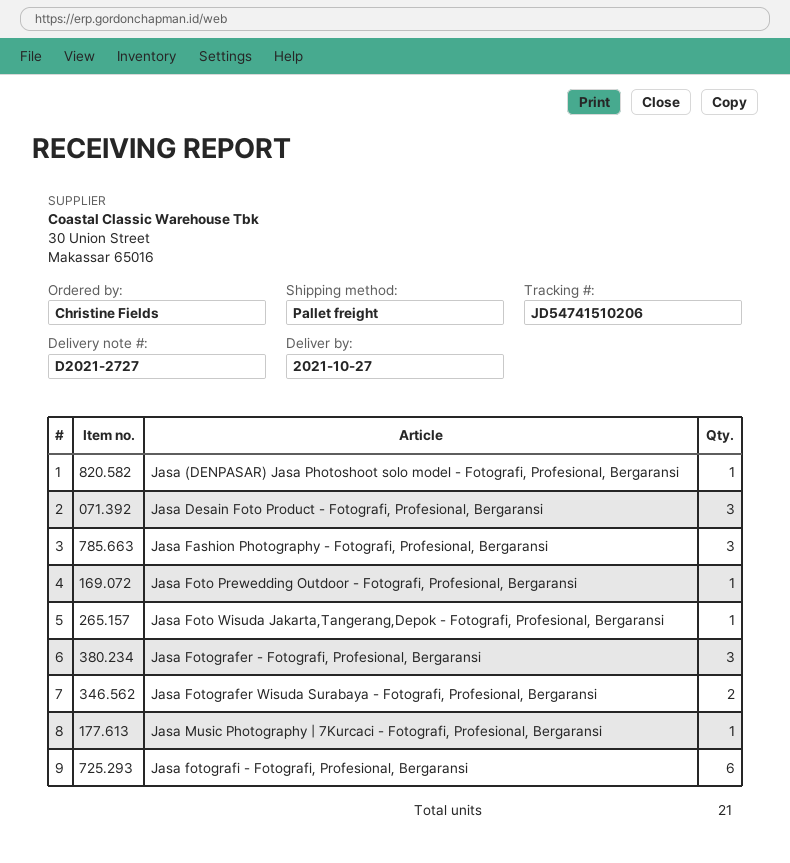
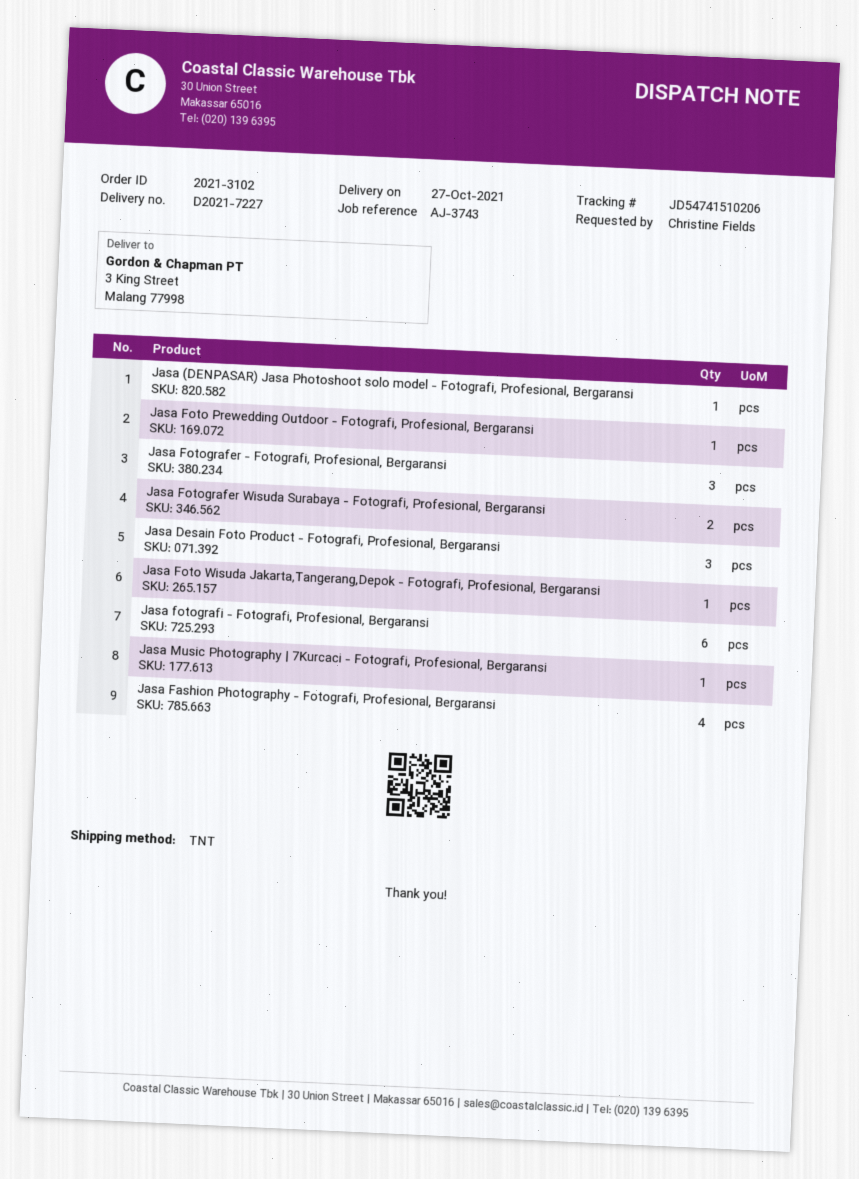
delivery note number: D2021-2727 -> D2021-7227
shipping method: pallet freight -> TNT
Jasa Fashion Photography - Fotografi, Profesional, Bergaransi: 3 -> 4

